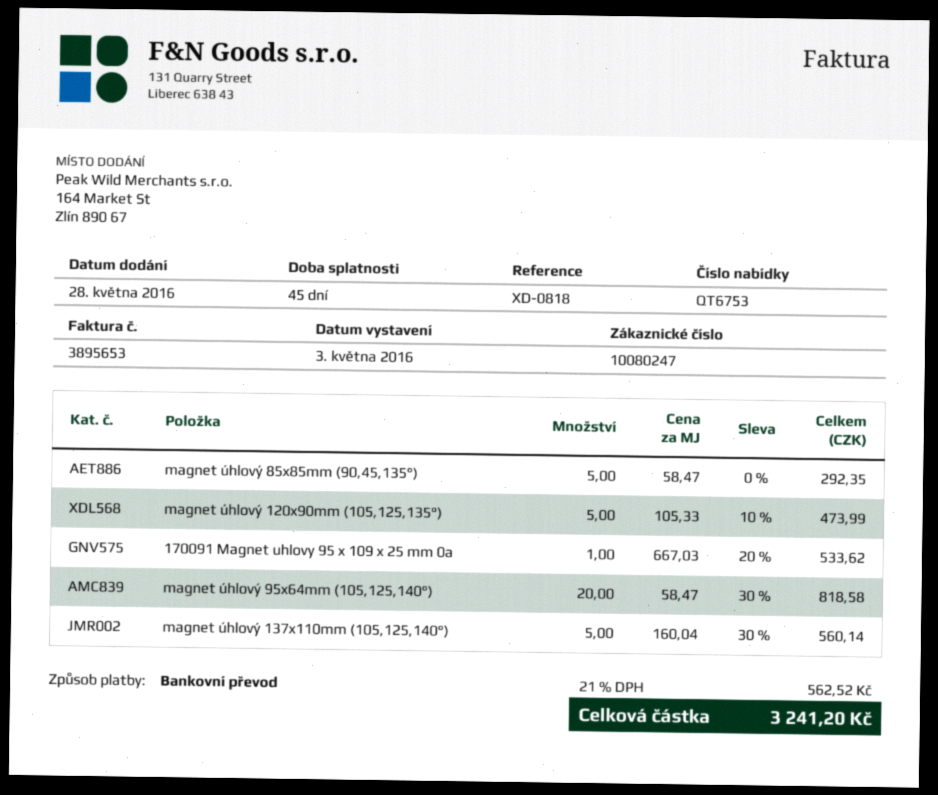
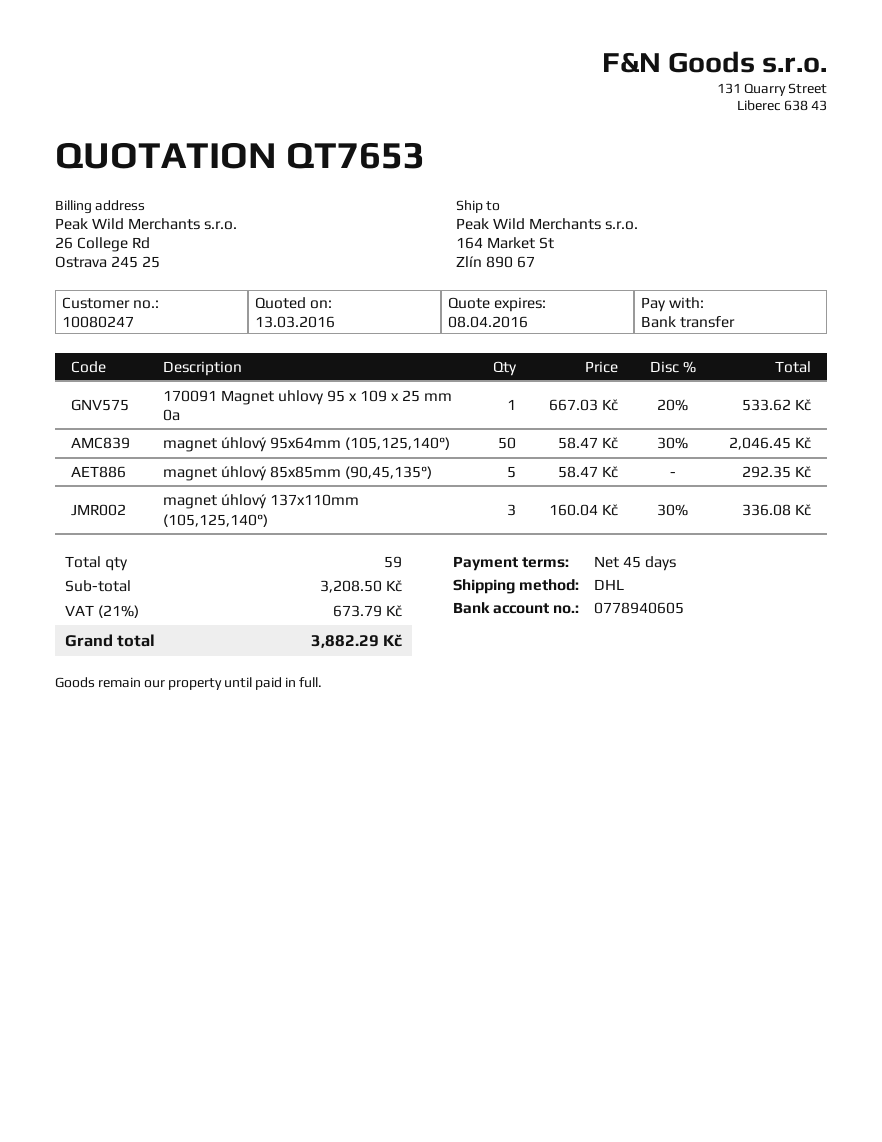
quote number: QT6753 -> QT7653
magnet úhlový 120x90mm (105,125,135°): 5 x 105.33 - 10% = 473.99 -> none
magnet úhlový 95x64mm (105,125,140°): 20 x 58.47 - 30% = 818.58 -> 50 x 58.47 - 30% = 2046.45
magnet úhlový 137x110mm (105,125,140°): 5 x 160.04 - 30% = 560.14 -> 3 x 160.04 - 30% = 336.08
tax: 21% = 562.52 -> 21% = 673.79
total: 3241.20 -> 3882.29

